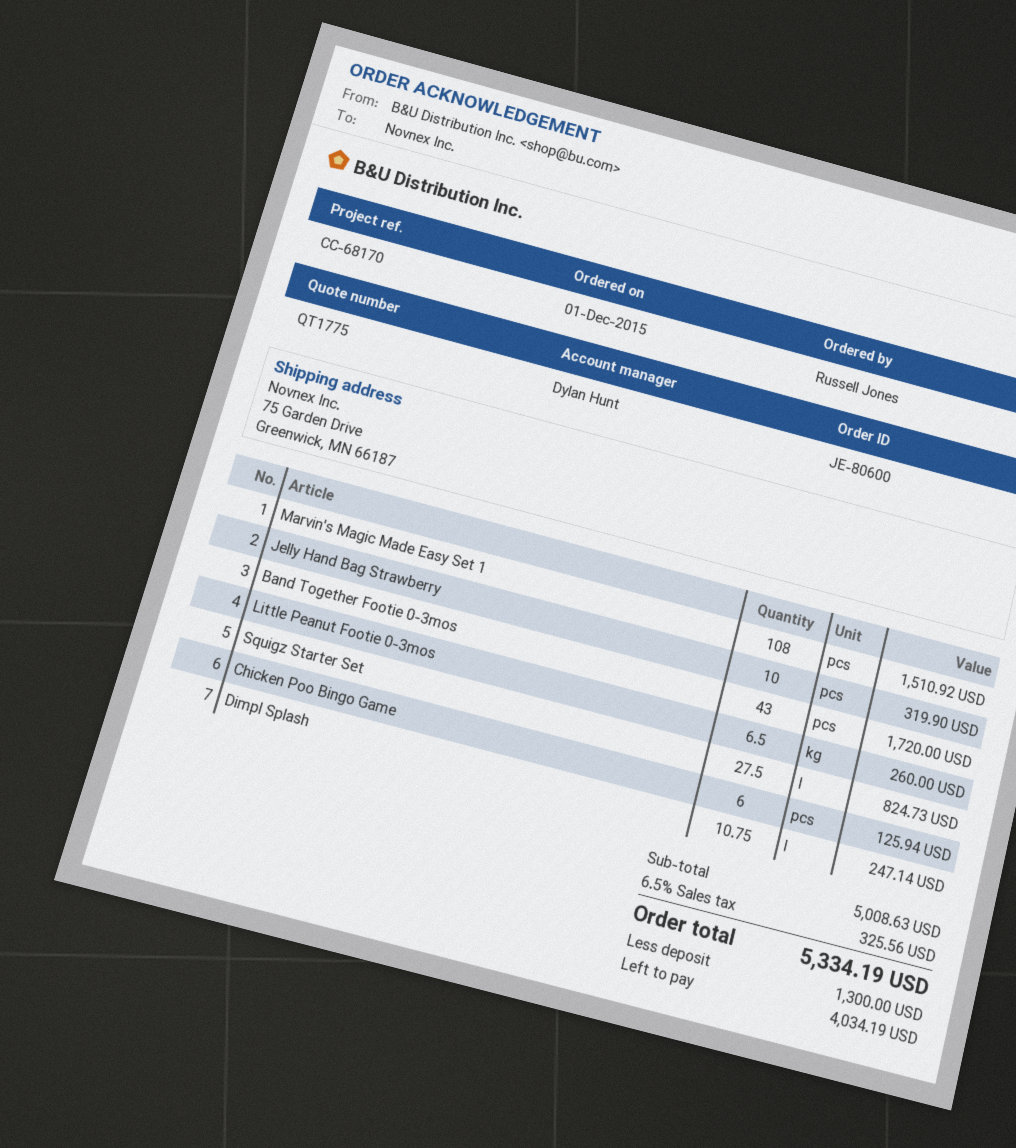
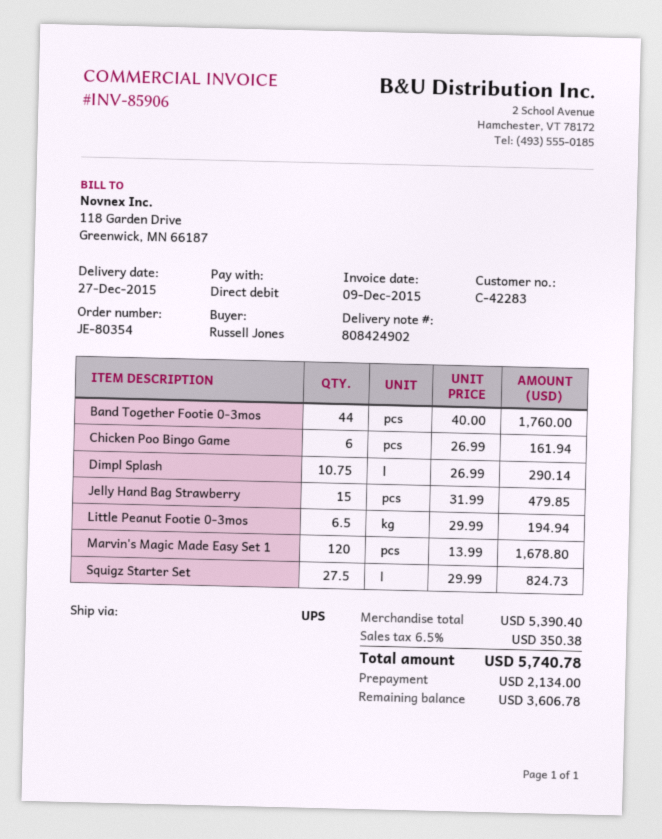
order number: JE-80600 -> JE-80354
Marvin's Magic Made Easy Set 1: 108 for 1510.92 -> 120 for 1678.80
Jelly Hand Bag Strawberry: 10 for 319.90 -> 15 for 479.85
Band Together Footie 0-3mos: 43 for 1720.00 -> 44 for 1760.00
Little Peanut Footie 0-3mos: 6.5 for 260.00 -> 6.5 for 194.94
Chicken Poo Bingo Game: 6 for 125.94 -> 6 for 161.94
Dimpl Splash: 10.75 for 247.14 -> 10.75 for 290.14
subtotal: 5008.63 -> 5390.40
tax: 6.5% = 325.56 -> 6.5% = 350.38
total: 5334.19 -> 5740.78
deposit: 1300.00 -> 2134.00
balance: 4034.19 -> 3606.78

